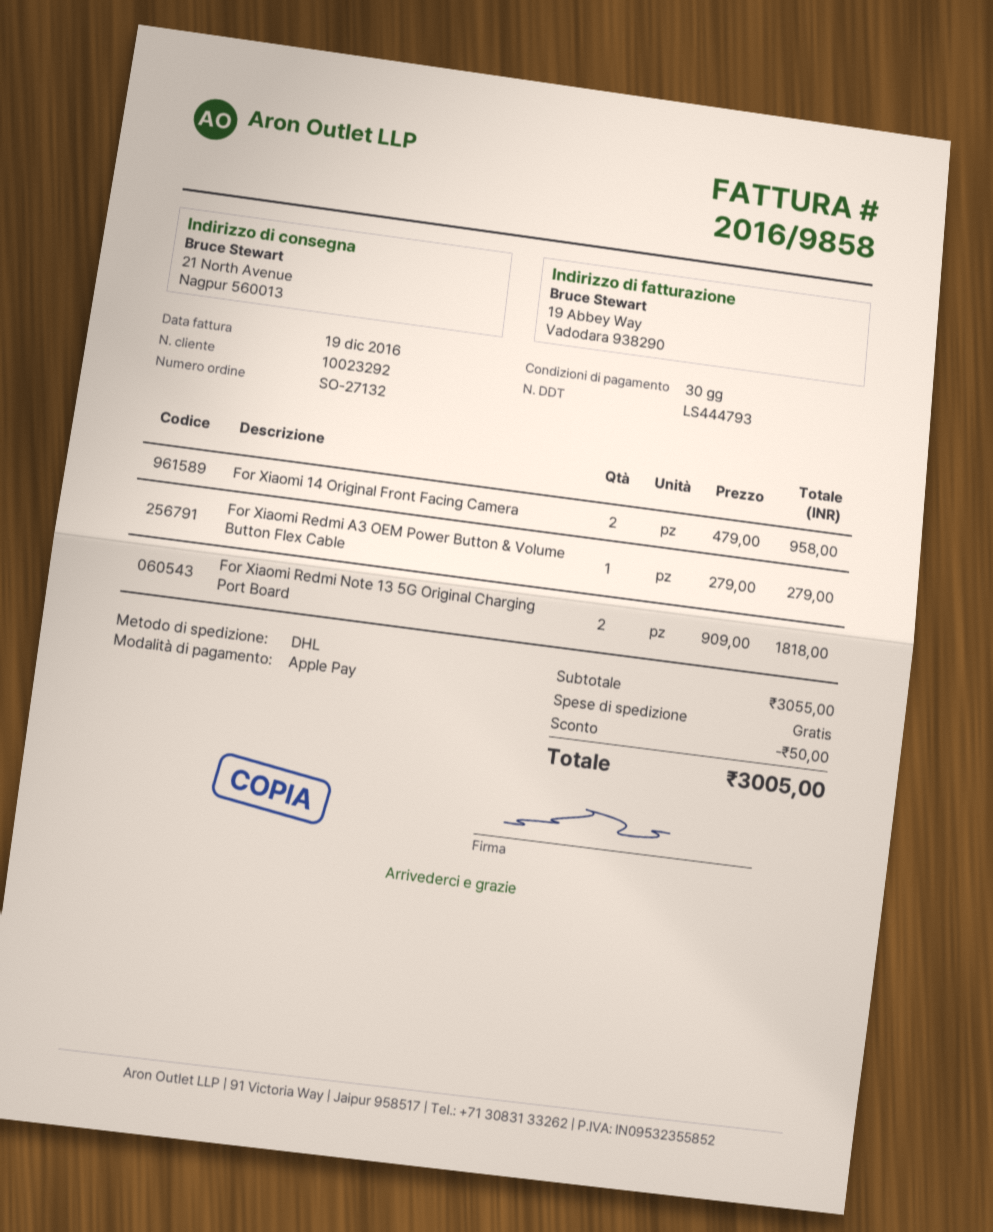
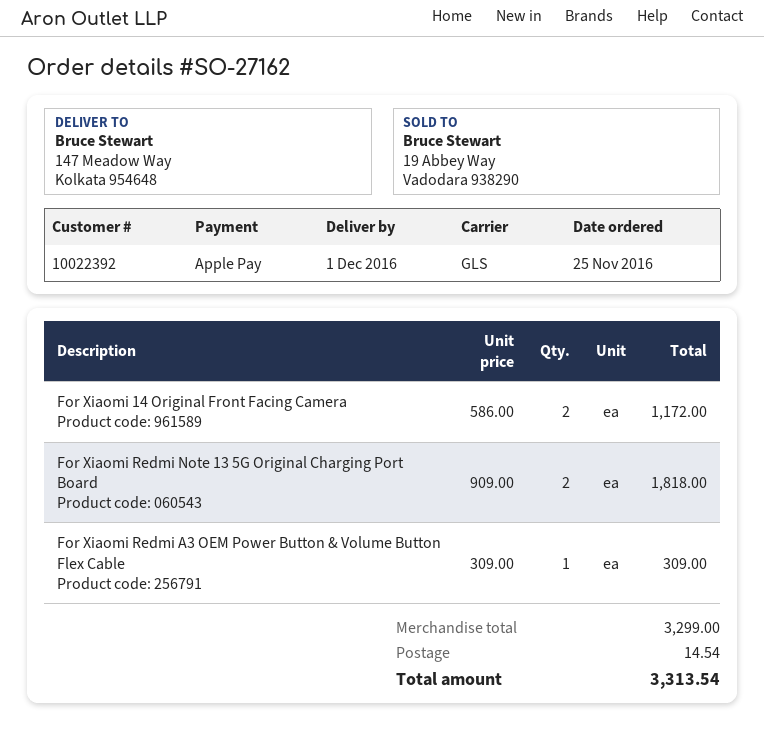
order number: SO-27132 -> SO-27162
customer number: 10023292 -> 10022392
shipping method: DHL -> GLS
ship to: 21 North Avenue, Nagpur 560013 -> 147 Meadow Way, Kolkata 954648
For Xiaomi 14 Original Front Facing Camera: 2 x 479.00 = 958.00 -> 2 x 586.00 = 1172.00
For Xiaomi Redmi A3 OEM Power Button & Volume Button Flex Cable: 1 x 279.00 = 279.00 -> 1 x 309.00 = 309.00
subtotal: 3055.00 -> 3299.00
discount: 50.00 -> none
shipping: 0.00 -> 14.54
total: 3005.00 -> 3313.54

